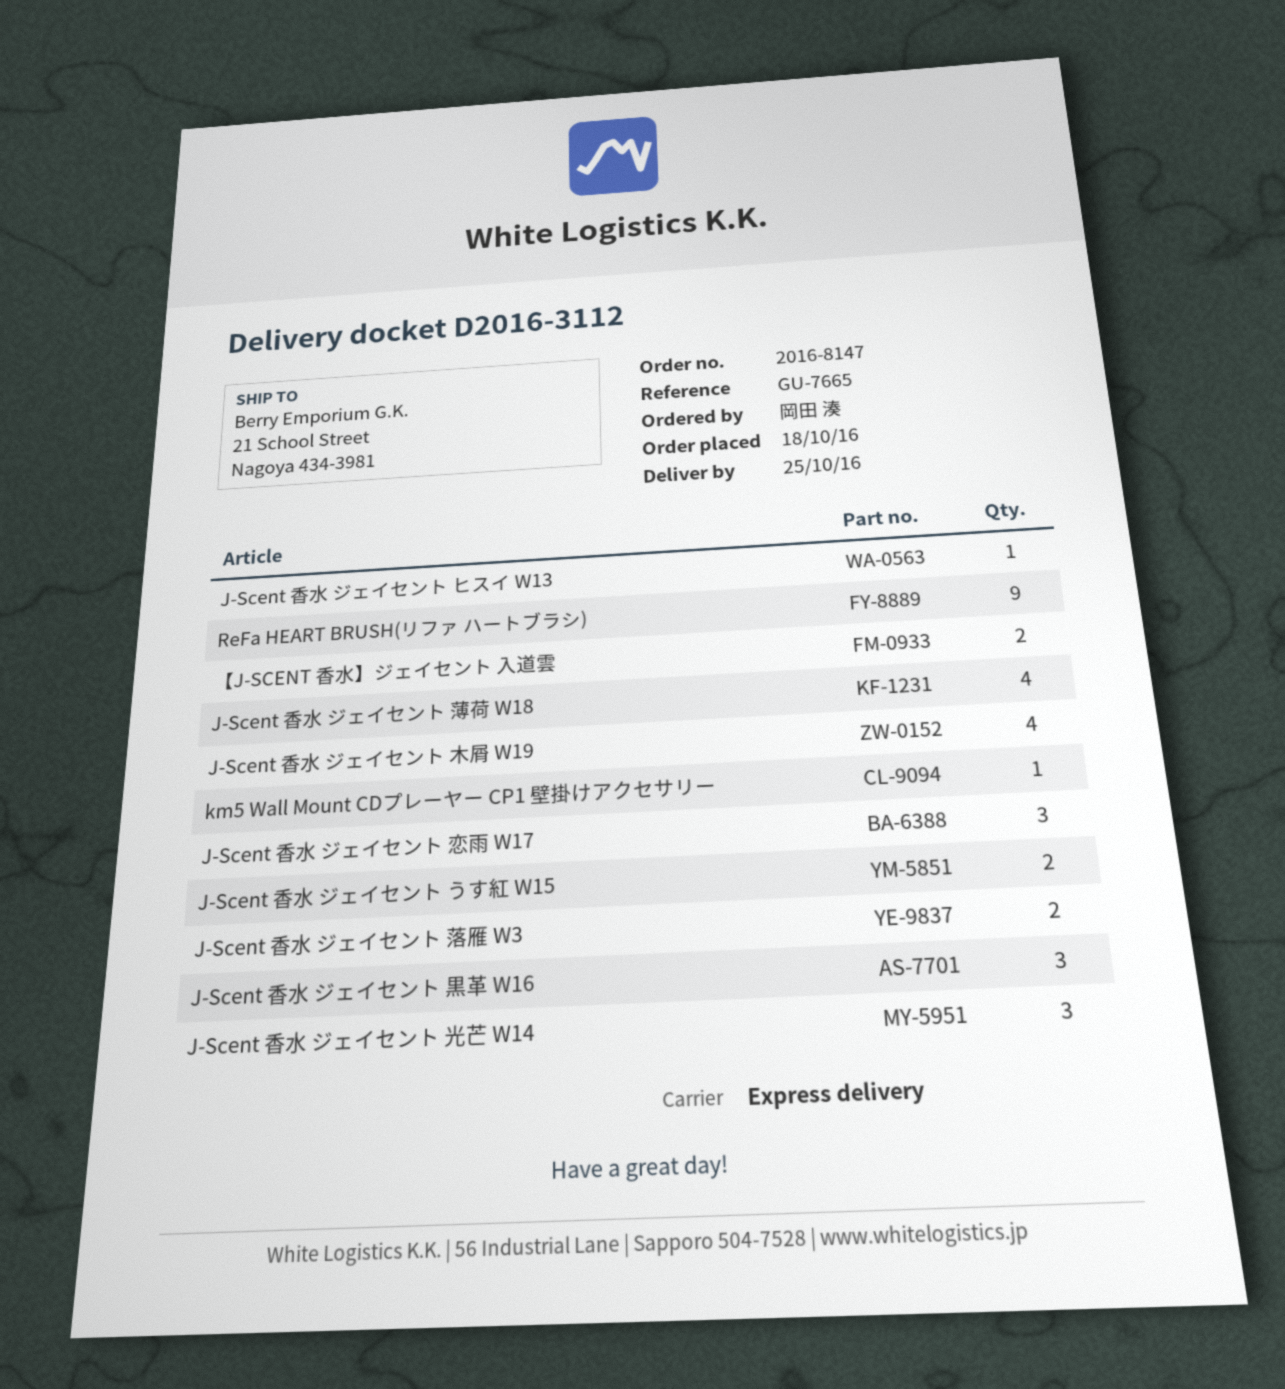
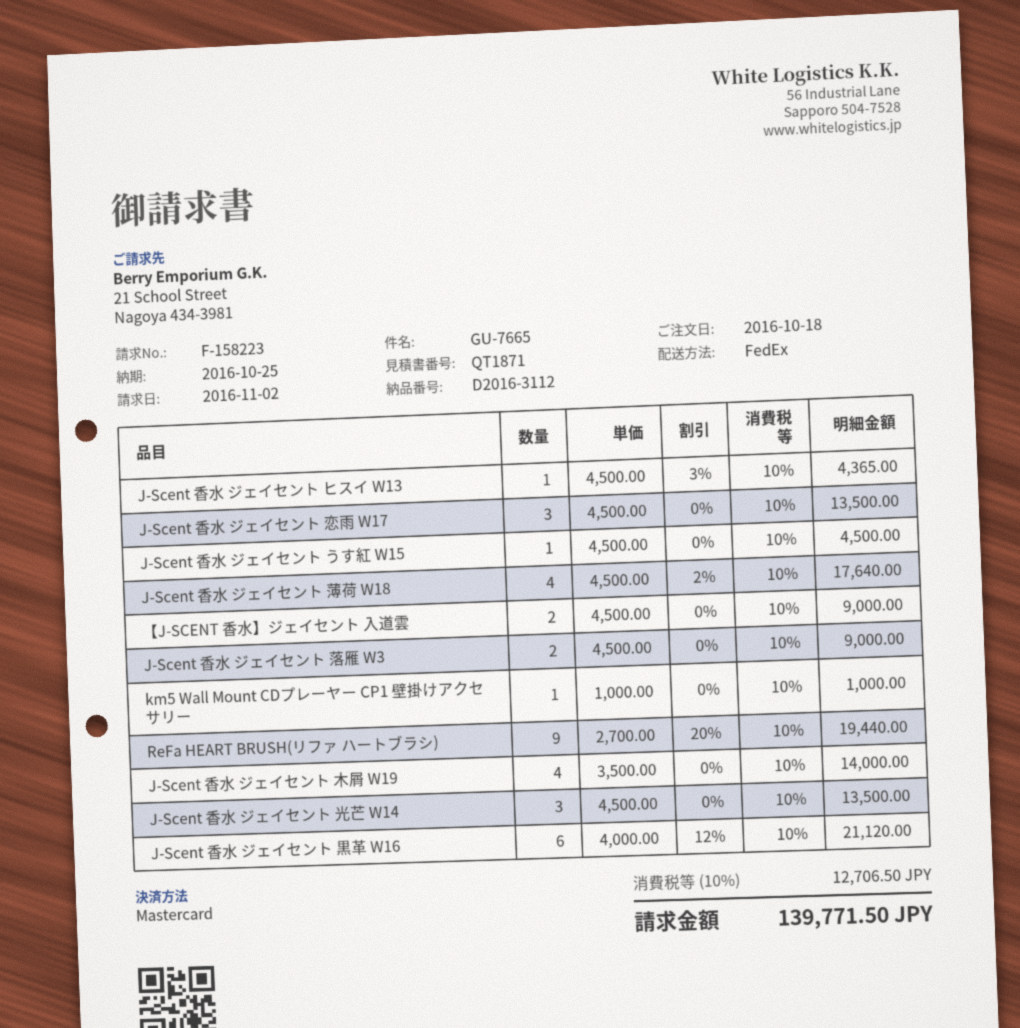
shipping method: express -> FedEx
J-Scent 香水 ジェイセント うす紅 W15: 2 -> 1
J-Scent 香水 ジェイセント 黒革 W16: 3 -> 6

